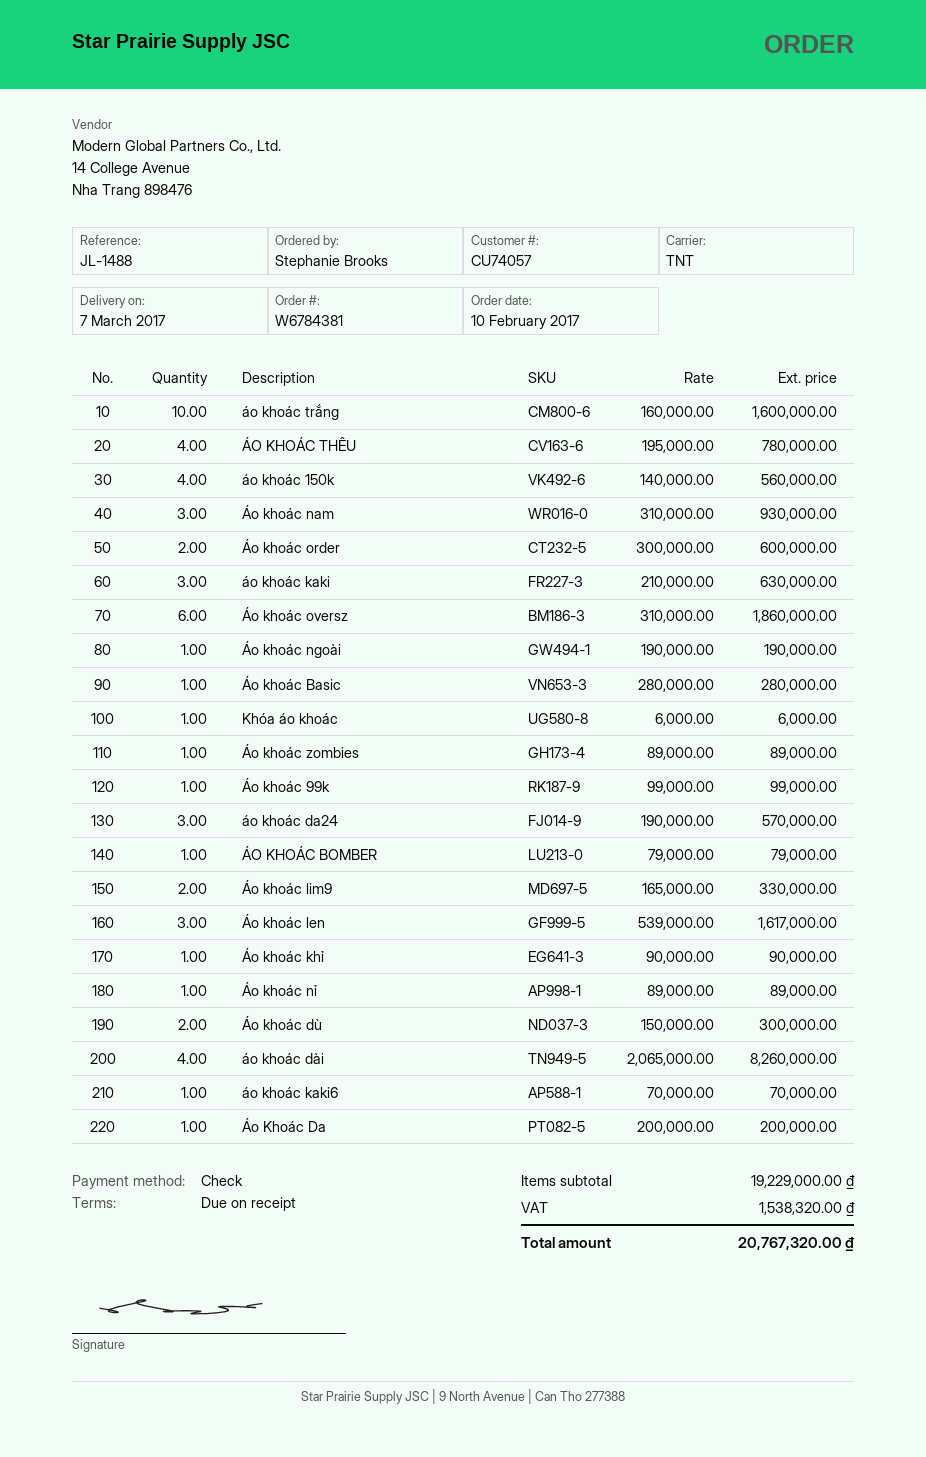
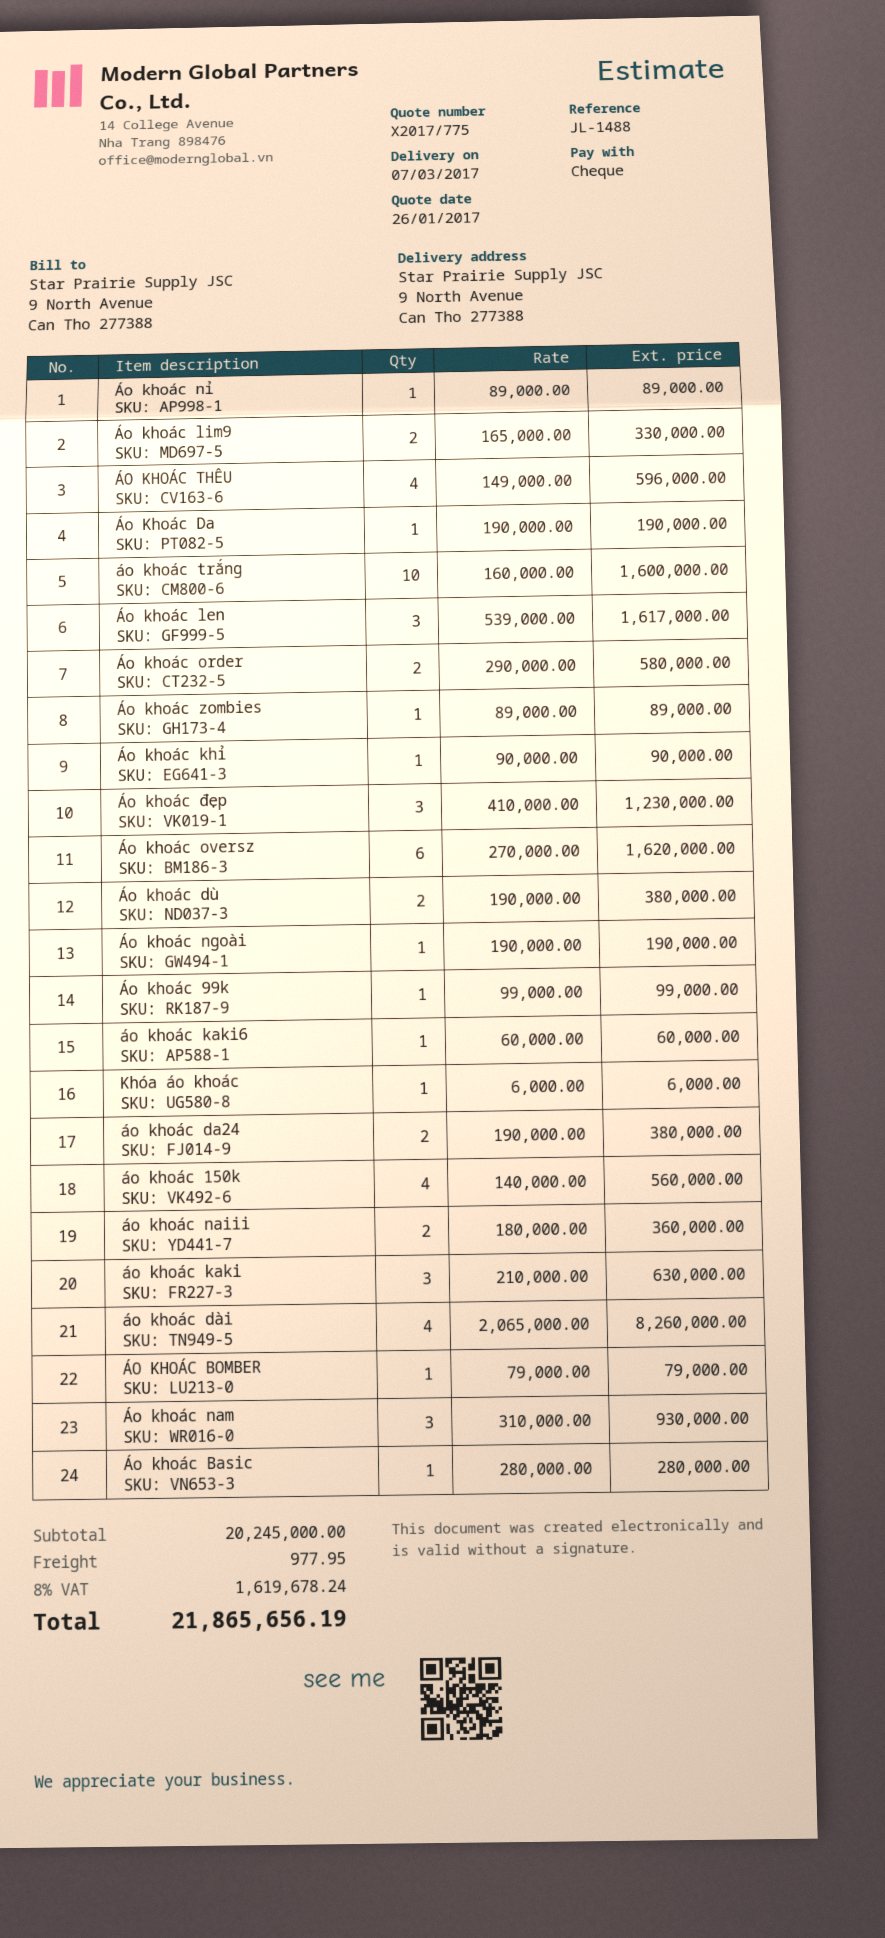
ÁO KHOÁC THÊU: 4 x 195000.00 = 780000.00 -> 4 x 149000.00 = 596000.00
Áo khoác order: 2 x 300000.00 = 600000.00 -> 2 x 290000.00 = 580000.00
Áo khoác oversz: 6 x 310000.00 = 1860000.00 -> 6 x 270000.00 = 1620000.00
áo khoác da24: 3 x 190000.00 = 570000.00 -> 2 x 190000.00 = 380000.00
Áo khoác dù: 2 x 150000.00 = 300000.00 -> 2 x 190000.00 = 380000.00
áo khoác kaki6: 1 x 70000.00 = 70000.00 -> 1 x 60000.00 = 60000.00
Áo Khoác Da: 1 x 200000.00 = 200000.00 -> 1 x 190000.00 = 190000.00
Áo khoác đẹp: none -> 3 x 410000.00 = 1230000.00
áo khoác naiii: none -> 2 x 180000.00 = 360000.00
subtotal: 19229000.00 -> 20245000.00
shipping: none -> 977.95
tax: 1538320.00 -> 1619678.24
total: 20767320.00 -> 21865656.19

